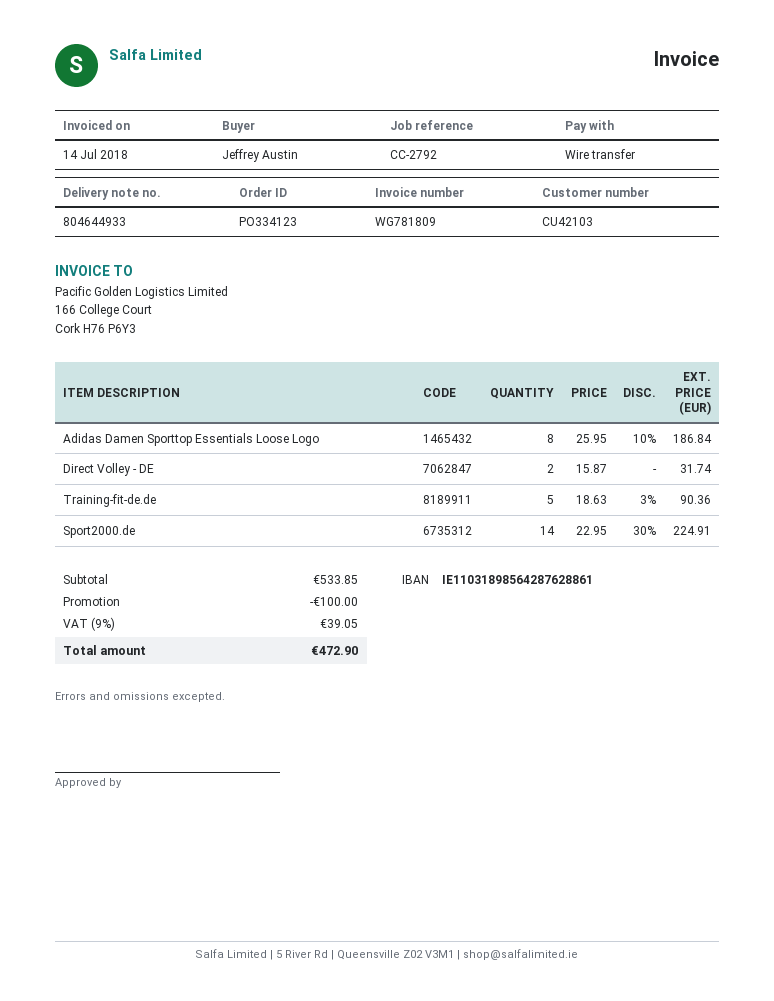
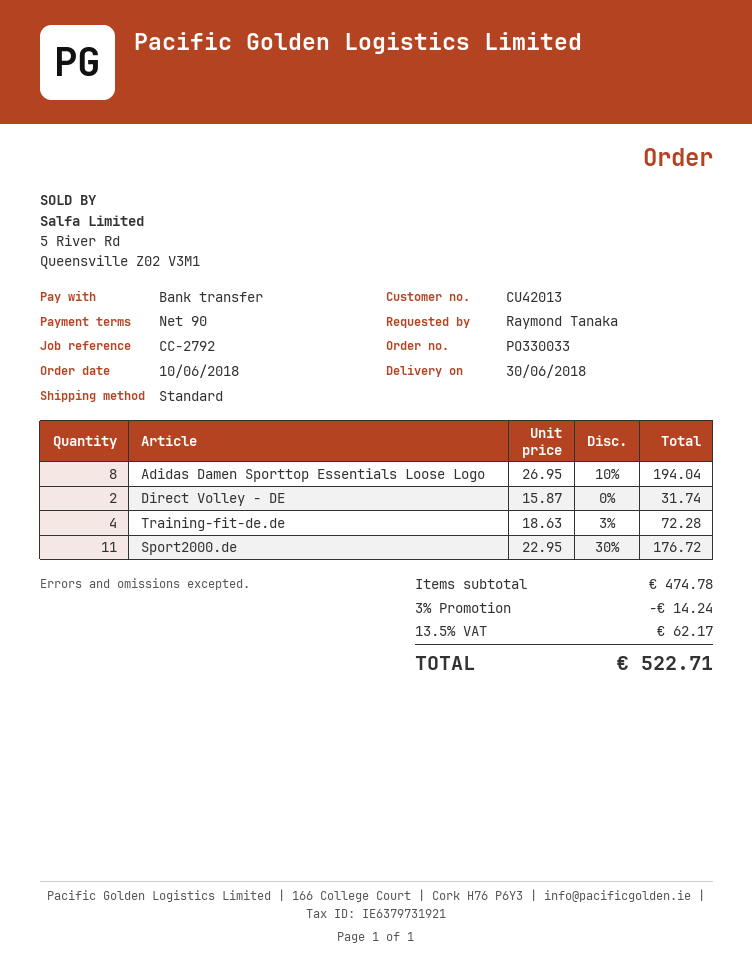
order number: PO334123 -> PO330033
customer number: CU42103 -> CU42013
ordered by: Jeffrey Austin -> Raymond Tanaka
Adidas Damen Sporttop Essentials Loose Logo: 8 x 25.95 - 10% = 186.84 -> 8 x 26.95 - 10% = 194.04
Training-fit-de.de: 5 x 18.63 - 3% = 90.36 -> 4 x 18.63 - 3% = 72.28
Sport2000.de: 14 x 22.95 - 30% = 224.91 -> 11 x 22.95 - 30% = 176.72
subtotal: 533.85 -> 474.78
discount: 100.00 -> 14.24
tax: 9% = 39.05 -> 13.5% = 62.17
total: 472.90 -> 522.71

